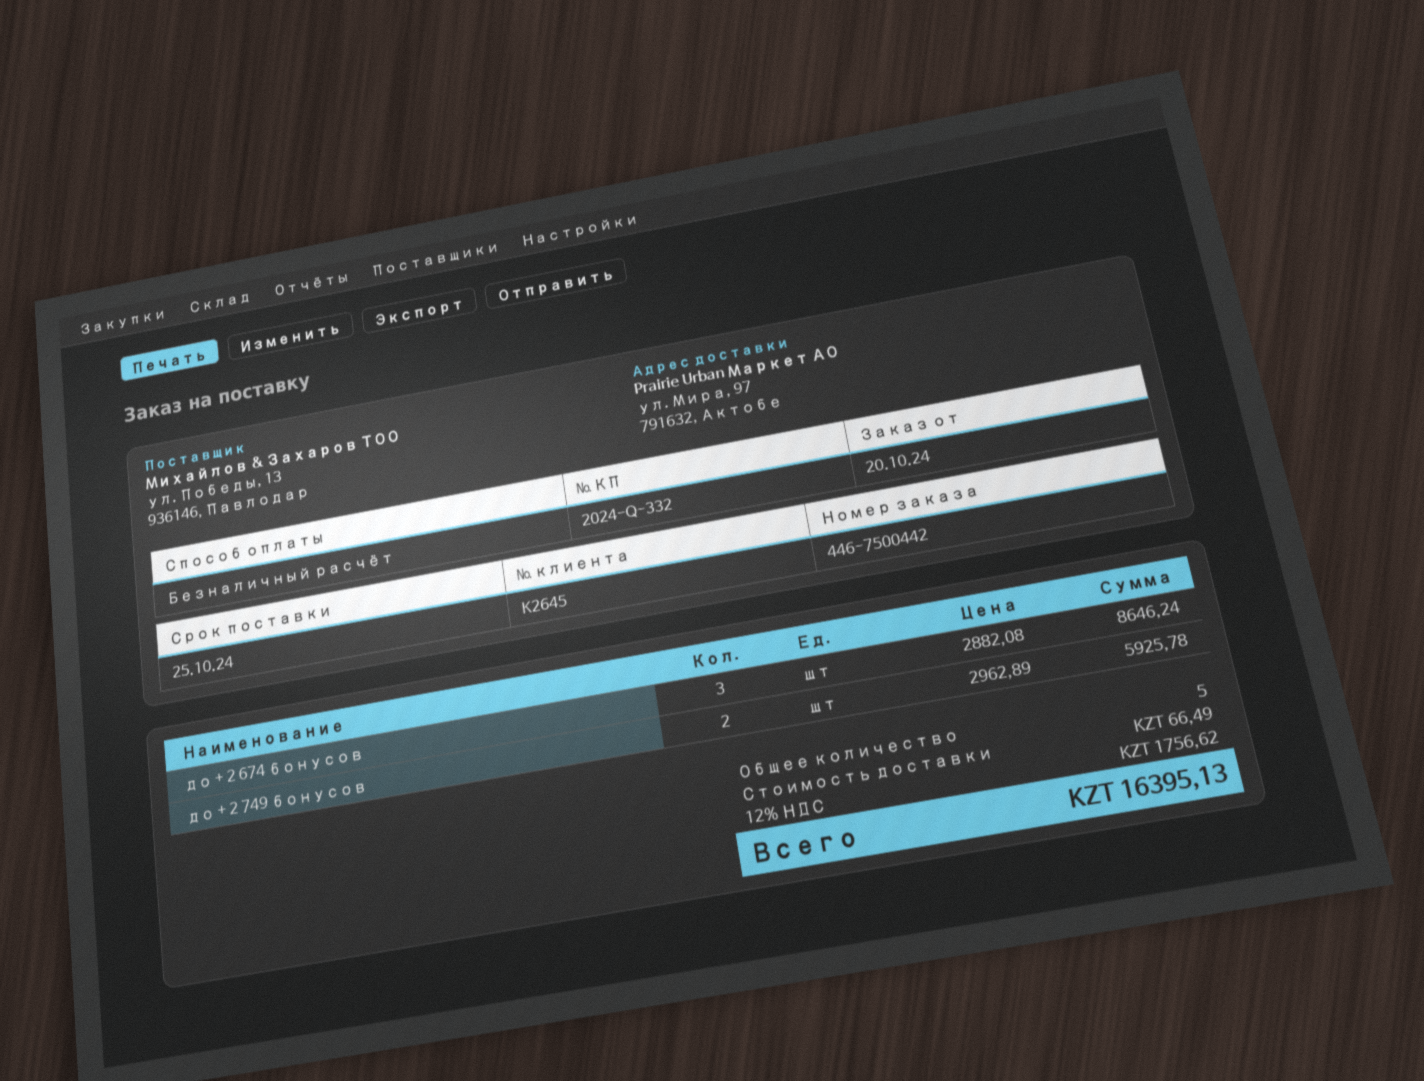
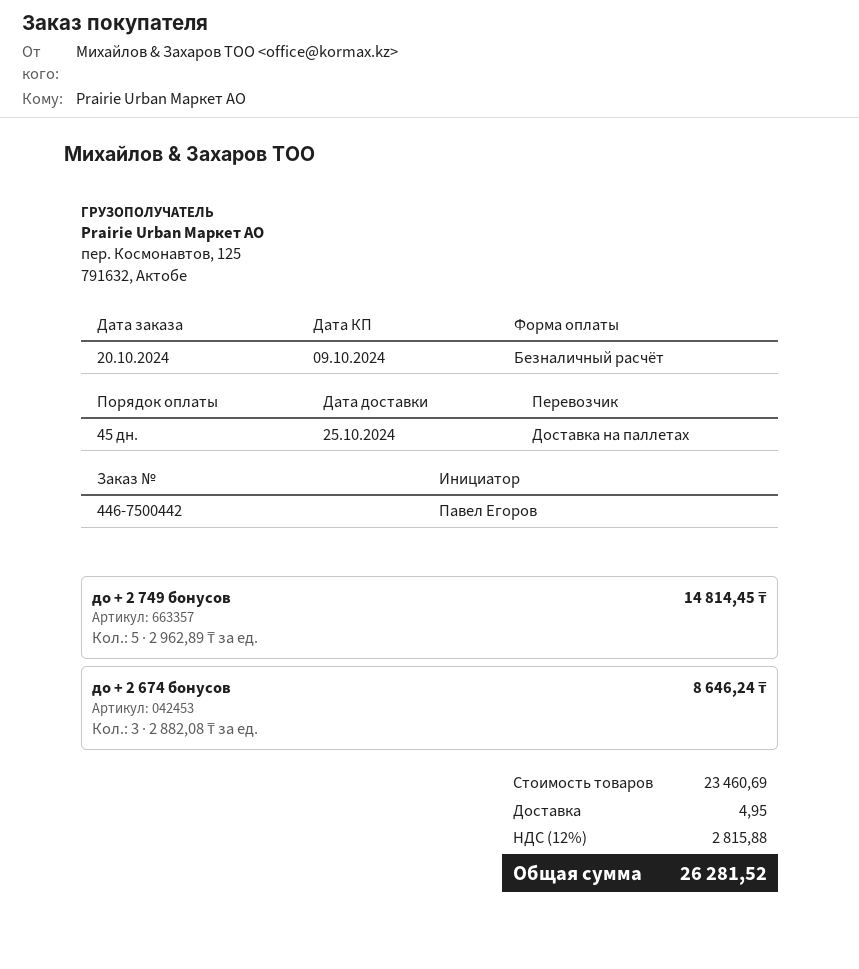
ship to: ул. Мира, 97, 791632, Актобе -> пер. Космонавтов, 125, 791632, Актобе
до + 2 749 бонусов: 2 x 2962.89 = 5925.78 -> 5 x 2962.89 = 14814.45
shipping: 66.49 -> 4.95
tax: 12% = 1756.62 -> 12% = 2815.88
total: 16395.13 -> 26281.52

